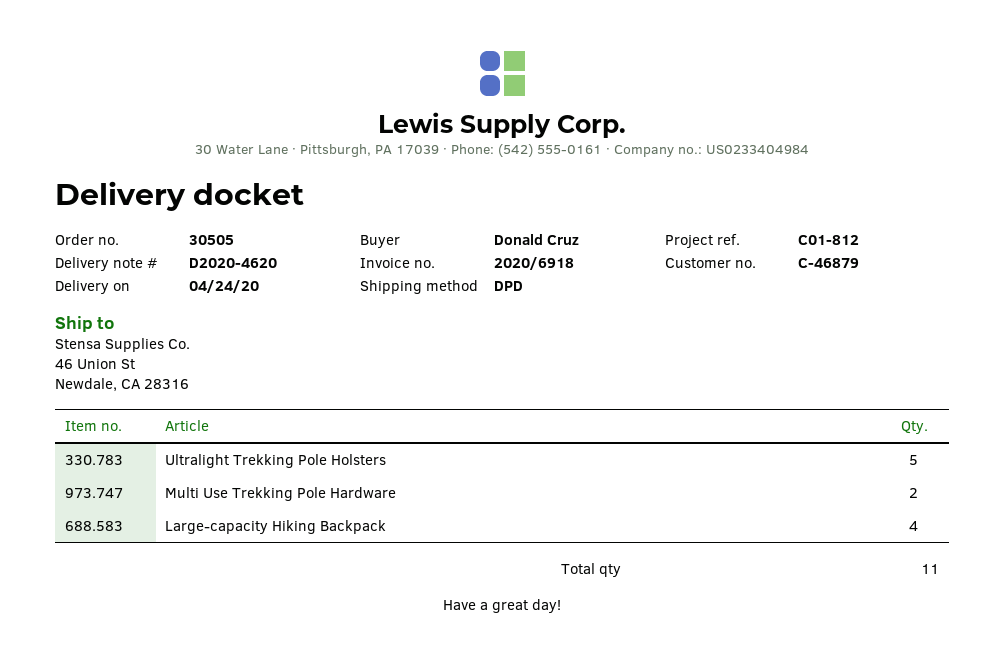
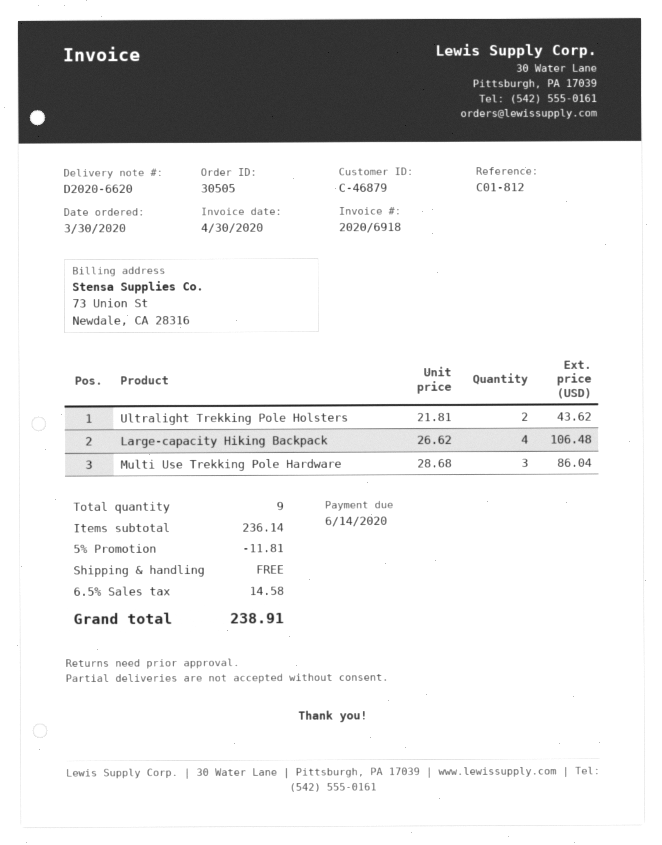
delivery note number: D2020-4620 -> D2020-6620
Ultralight Trekking Pole Holsters: 5 -> 2
Multi Use Trekking Pole Hardware: 2 -> 3
total quantity: 11 -> 9

